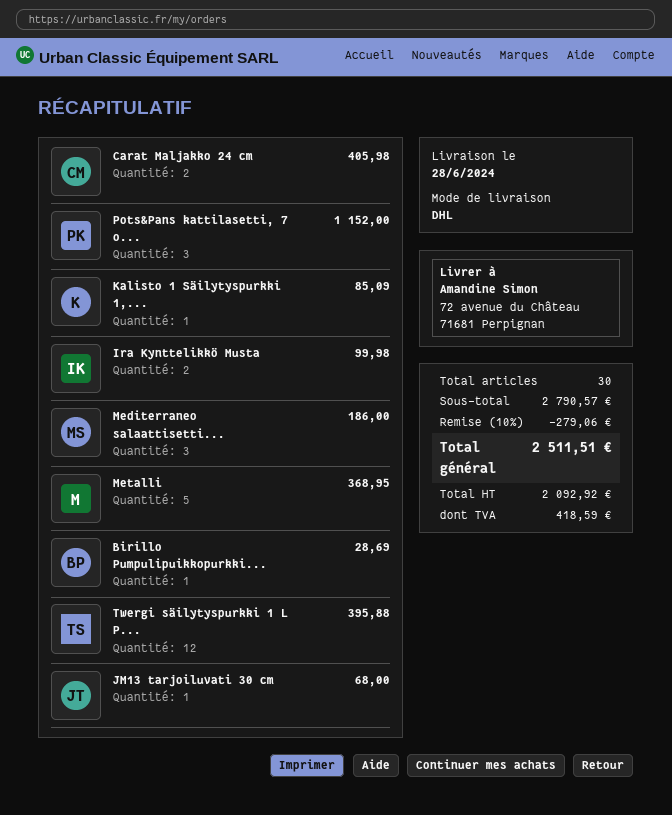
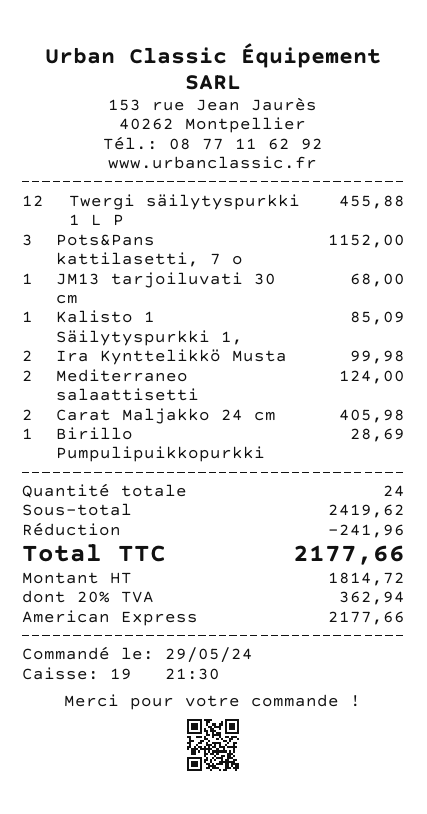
Mediterraneo salaattisetti...: 3 for 186.00 -> 2 for 124.00
Metalli: 5 for 368.95 -> none
Twergi säilytyspurkki 1 L P...: 12 for 395.88 -> 12 for 455.88
total quantity: 30 -> 24
subtotal: 2790.57 -> 2419.62
discount: 279.06 -> 241.96
net: 2092.92 -> 1814.72
tax: 418.59 -> 362.94
total: 2511.51 -> 2177.66

